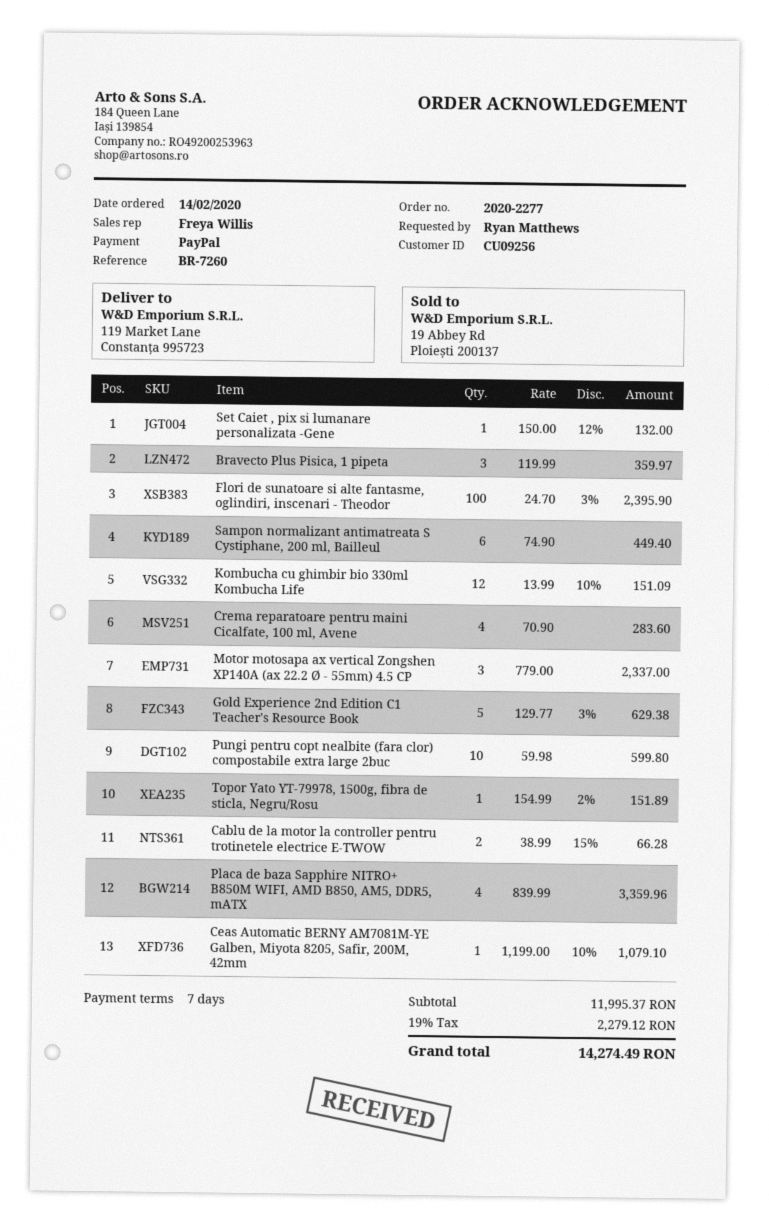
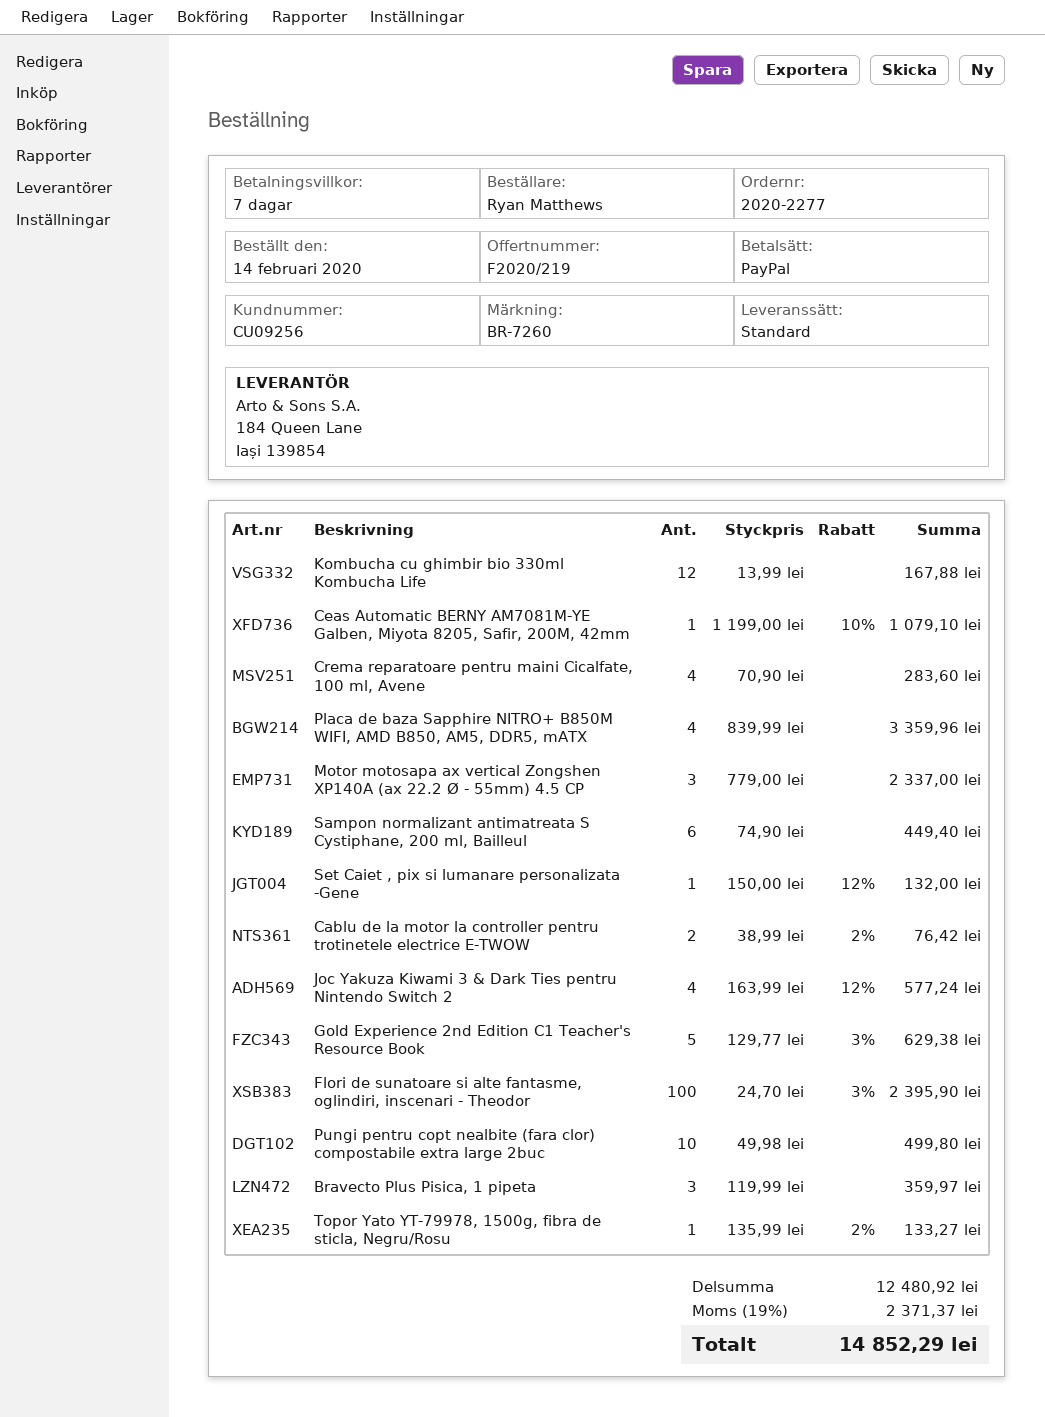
Kombucha cu ghimbir bio 330ml Kombucha Life: 12 x 13.99 - 10% = 151.09 -> 12 x 13.99 = 167.88
Pungi pentru copt nealbite (fara clor) compostabile extra large 2buc: 10 x 59.98 = 599.80 -> 10 x 49.98 = 499.80
Topor Yato YT-79978, 1500g, fibra de sticla, Negru/Rosu: 1 x 154.99 - 2% = 151.89 -> 1 x 135.99 - 2% = 133.27
Cablu de la motor la controller pentru trotinetele electrice E-TWOW: 2 x 38.99 - 15% = 66.28 -> 2 x 38.99 - 2% = 76.42
Joc Yakuza Kiwami 3 & Dark Ties pentru Nintendo Switch 2: none -> 4 x 163.99 - 12% = 577.24
subtotal: 11995.37 -> 12480.92
tax: 19% = 2279.12 -> 19% = 2371.37
total: 14274.49 -> 14852.29

